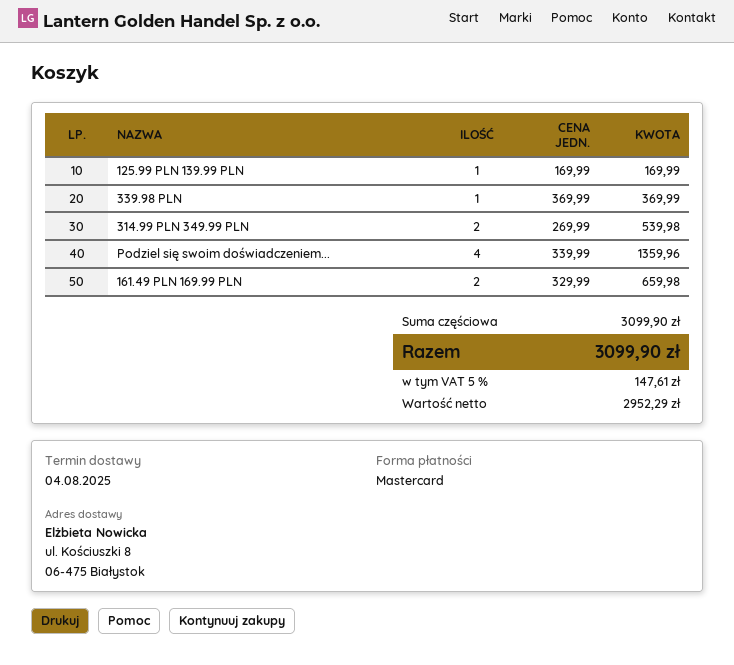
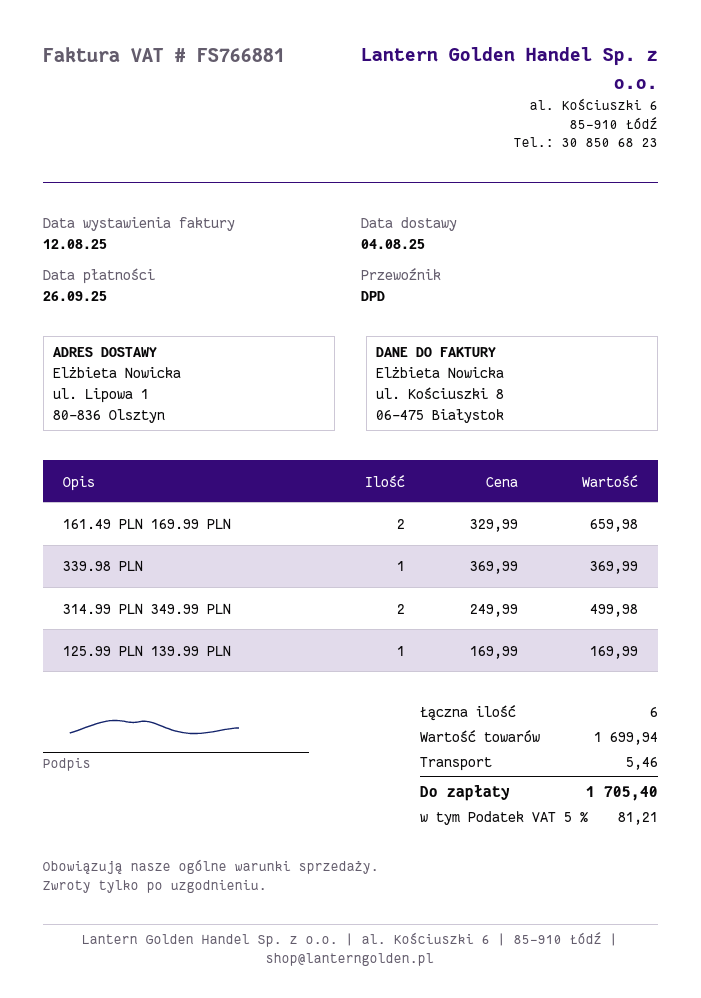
ship to: ul. Kościuszki 8, 06-475 Białystok -> ul. Lipowa 1, 80-836 Olsztyn
314.99 PLN 349.99 PLN: 2 x 269.99 = 539.98 -> 2 x 249.99 = 499.98
Podziel się swoim doświadczeniem...: 4 x 339.99 = 1359.96 -> none
subtotal: 3099.90 -> 1699.94
shipping: none -> 5.46
tax: 5% = 147.61 -> 5% = 81.21
total: 3099.90 -> 1705.40

